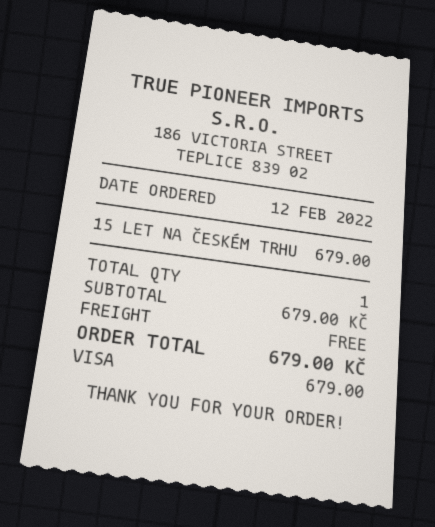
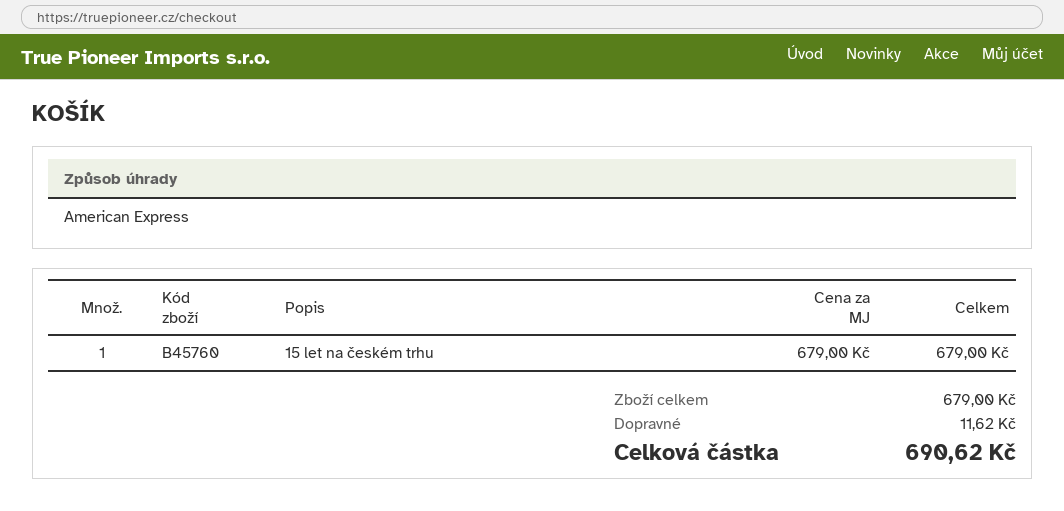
payment method: Visa -> American Express
shipping: 0.00 -> 11.62
total: 679.00 -> 690.62

